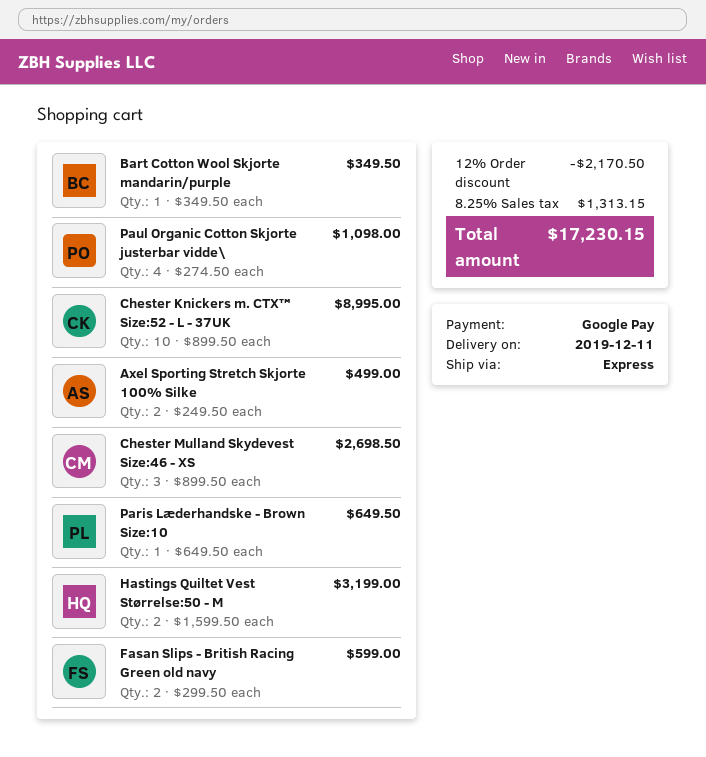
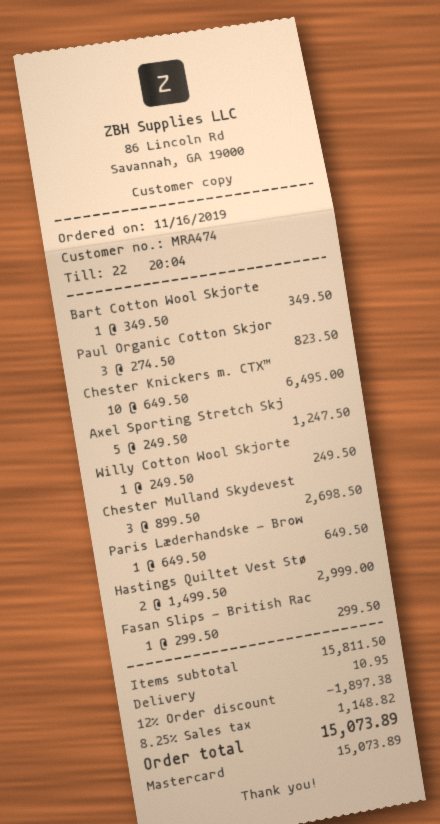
payment method: Google Pay -> Mastercard
Paul Organic Cotton Skjorte justerbar vidde\: 4 x 274.50 = 1098.00 -> 3 x 274.50 = 823.50
Chester Knickers m. CTX™ Size:52 - L - 37UK: 10 x 899.50 = 8995.00 -> 10 x 649.50 = 6495.00
Axel Sporting Stretch Skjorte 100% Silke: 2 x 249.50 = 499.00 -> 5 x 249.50 = 1247.50
Hastings Quiltet Vest Størrelse:50 - M: 2 x 1599.50 = 3199.00 -> 2 x 1499.50 = 2999.00
Fasan Slips - British Racing Green old navy: 2 x 299.50 = 599.00 -> 1 x 299.50 = 299.50
Willy Cotton Wool Skjorte: none -> 1 x 249.50 = 249.50
discount: 12% = 2170.50 -> 12% = 1897.38
shipping: none -> 10.95
tax: 8.25% = 1313.15 -> 8.25% = 1148.82
total: 17230.15 -> 15073.89

